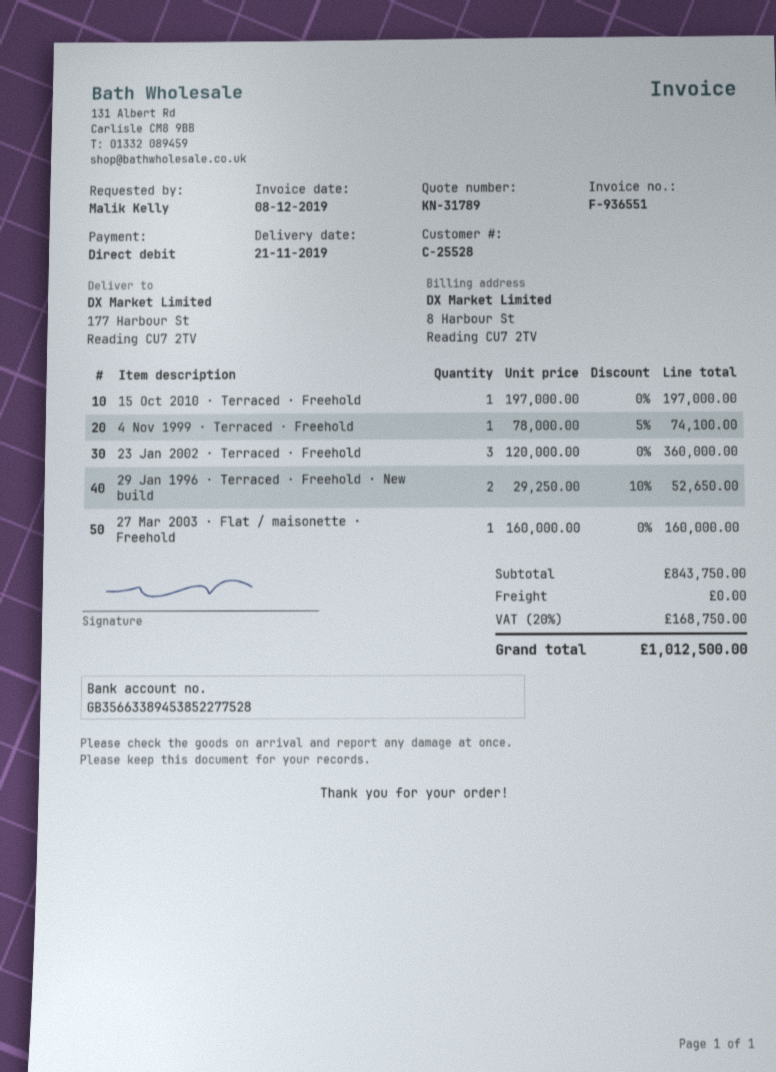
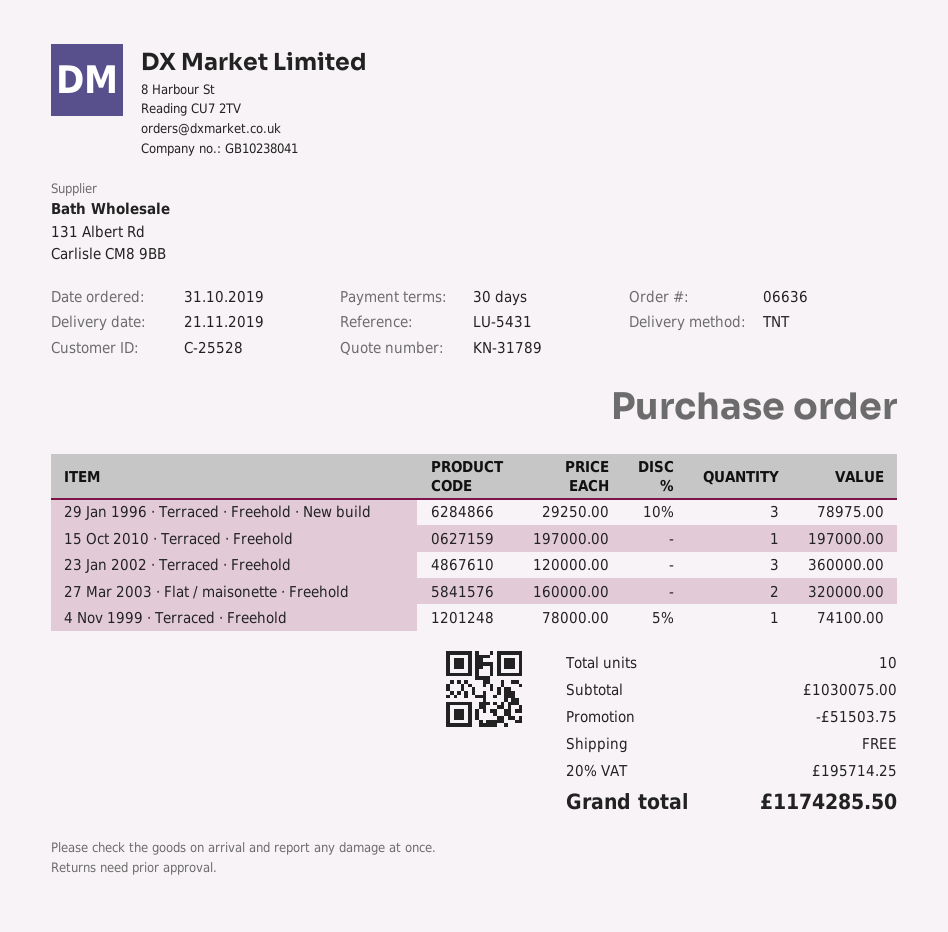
29 Jan 1996 · Terraced · Freehold · New build: 2 x 29250.00 - 10% = 52650.00 -> 3 x 29250.00 - 10% = 78975.00
27 Mar 2003 · Flat / maisonette · Freehold: 1 x 160000.00 = 160000.00 -> 2 x 160000.00 = 320000.00
subtotal: 843750.00 -> 1030075.00
discount: none -> 51503.75
tax: 20% = 168750.00 -> 20% = 195714.25
total: 1012500.00 -> 1174285.50

